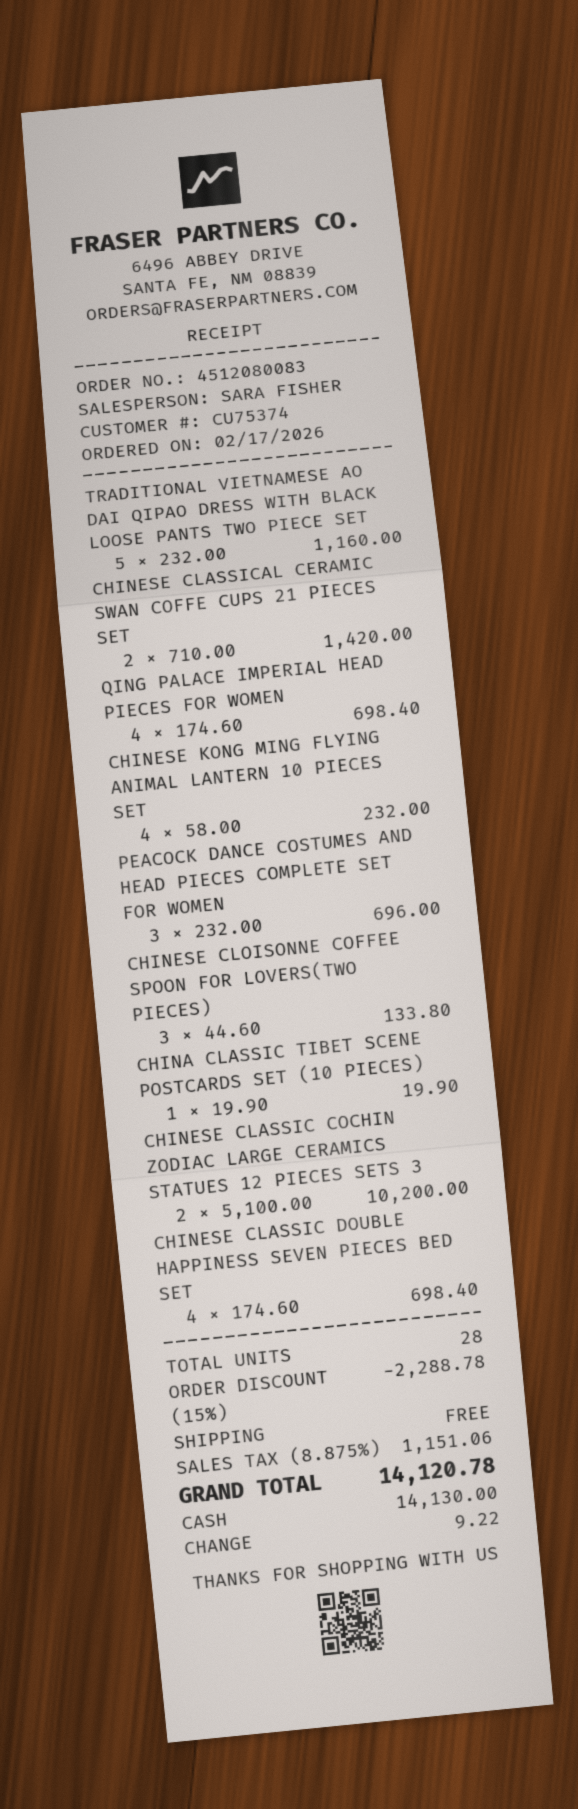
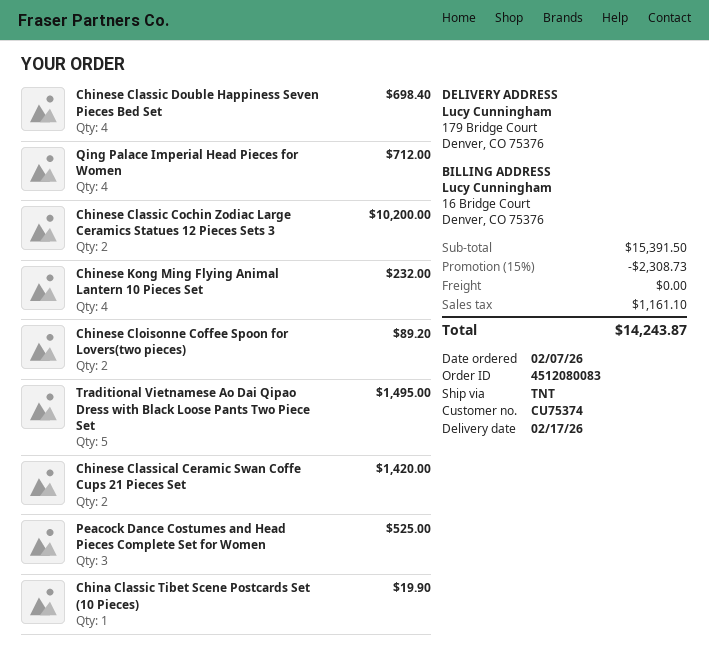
order date: 2026-02-17 -> 2026-02-07
TRADITIONAL VIETNAMESE AO DAI QIPAO DRESS WITH BLACK LOOSE PANTS TWO PIECE SET: 5 for 1160.00 -> 5 for 1495.00
QING PALACE IMPERIAL HEAD PIECES FOR WOMEN: 4 for 698.40 -> 4 for 712.00
PEACOCK DANCE COSTUMES AND HEAD PIECES COMPLETE SET FOR WOMEN: 3 for 696.00 -> 3 for 525.00
CHINESE CLOISONNE COFFEE SPOON FOR LOVERS(TWO PIECES): 3 for 133.80 -> 2 for 89.20
discount: 15% = 2288.78 -> 15% = 2308.73
tax: 1151.06 -> 1161.10
total: 14120.78 -> 14243.87

